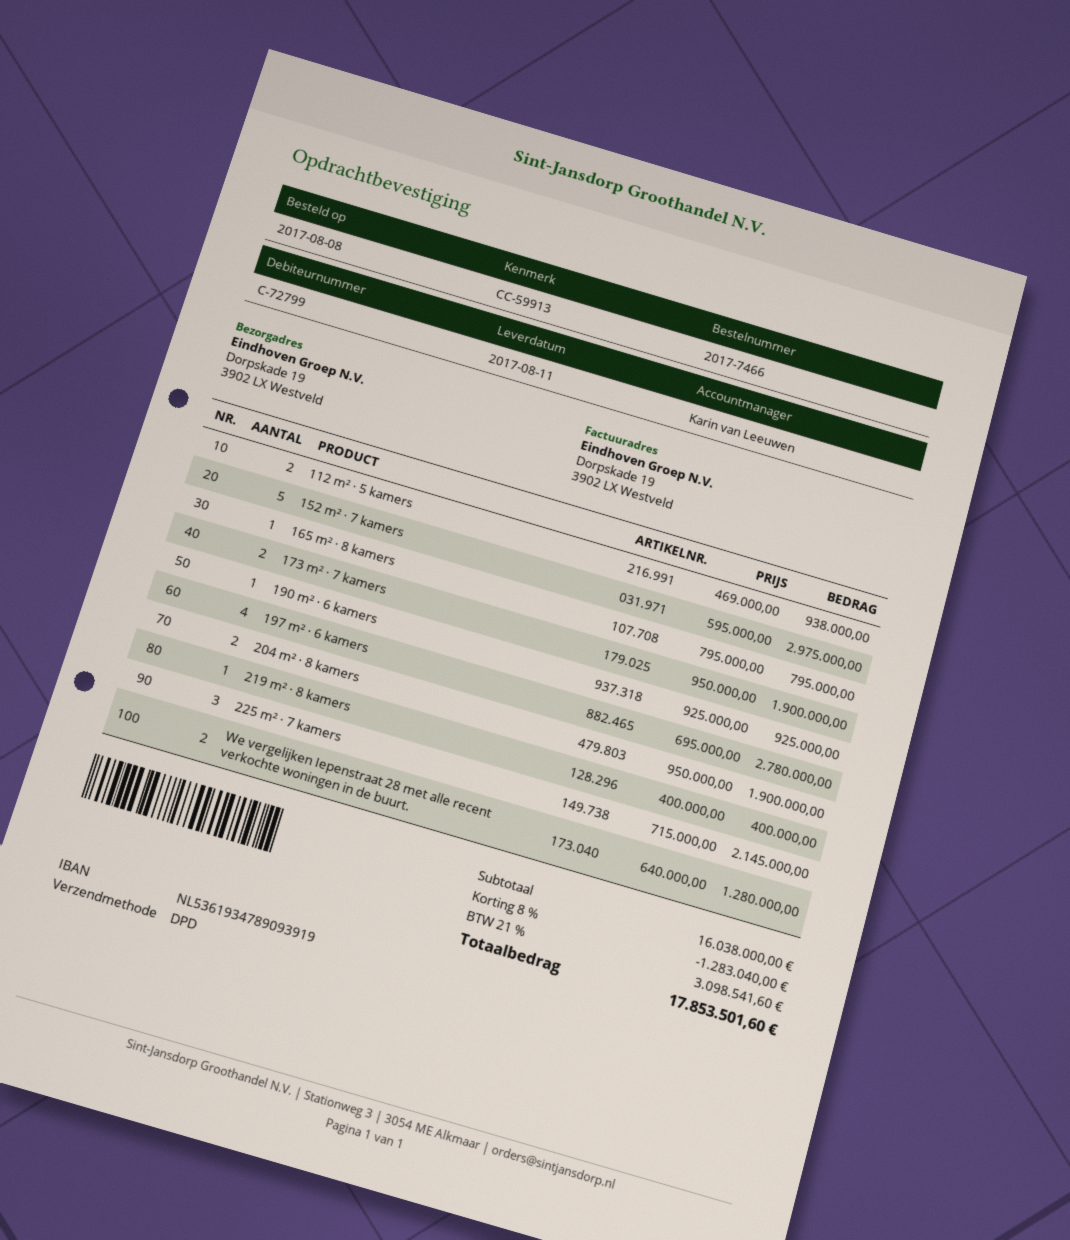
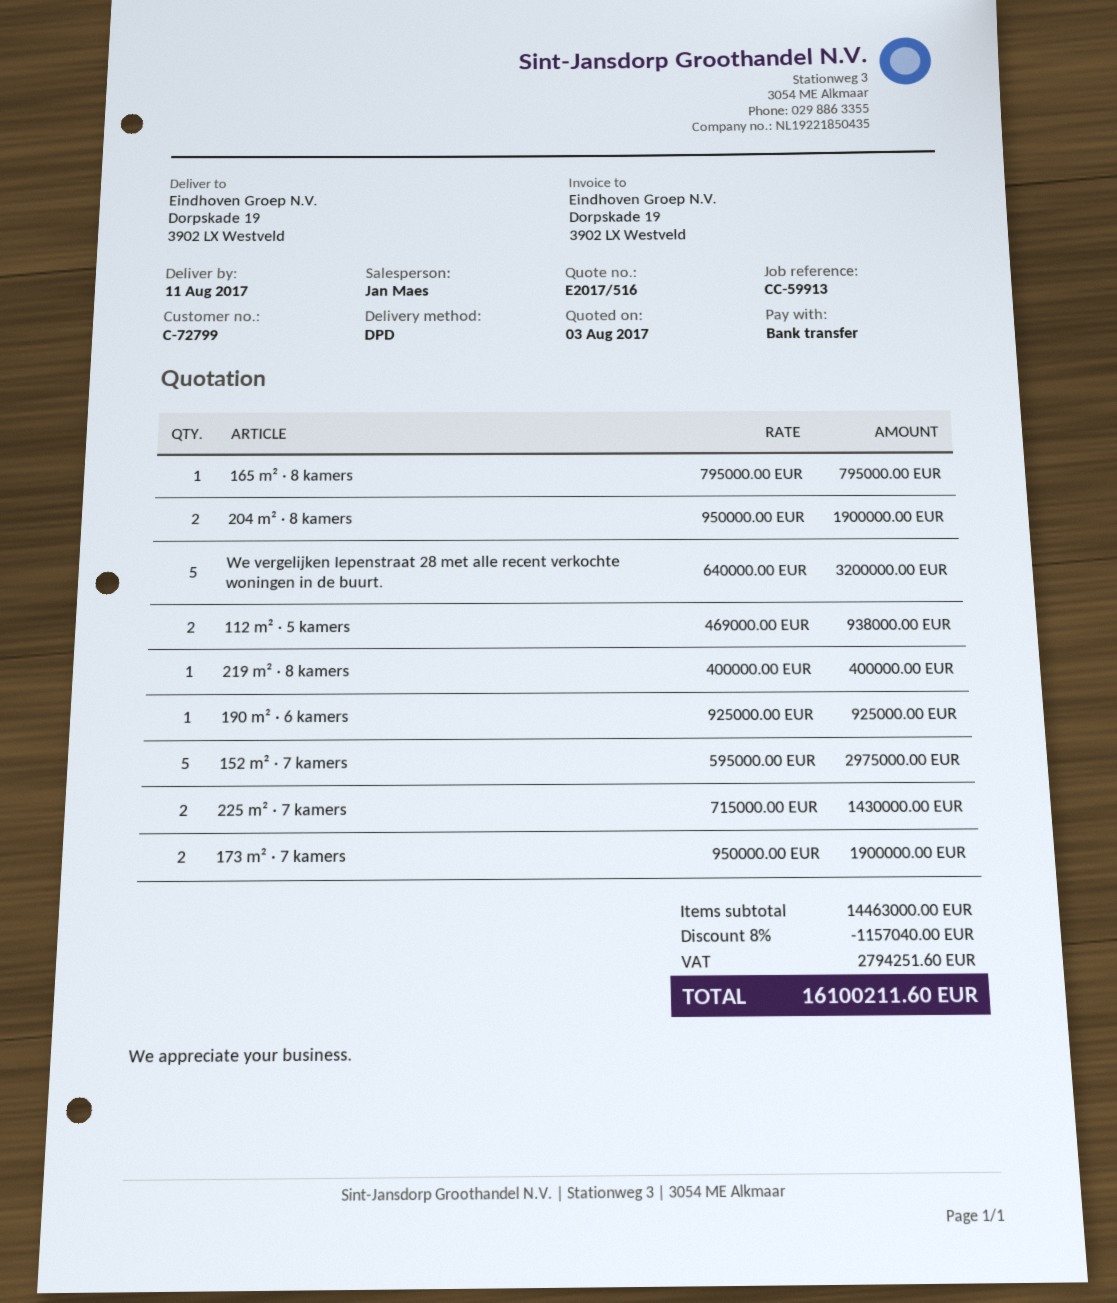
sales rep: Karin van Leeuwen -> Jan Maes
197 m² · 6 kamers: 4 x 695000.00 = 2780000.00 -> none
225 m² · 7 kamers: 3 x 715000.00 = 2145000.00 -> 2 x 715000.00 = 1430000.00
We vergelijken Iepenstraat 28 met alle recent verkochte woningen in de buurt.: 2 x 640000.00 = 1280000.00 -> 5 x 640000.00 = 3200000.00
subtotal: 16038000.00 -> 14463000.00
discount: 8% = 1283040.00 -> 8% = 1157040.00
tax: 3098541.60 -> 2794251.60
total: 17853501.60 -> 16100211.60

